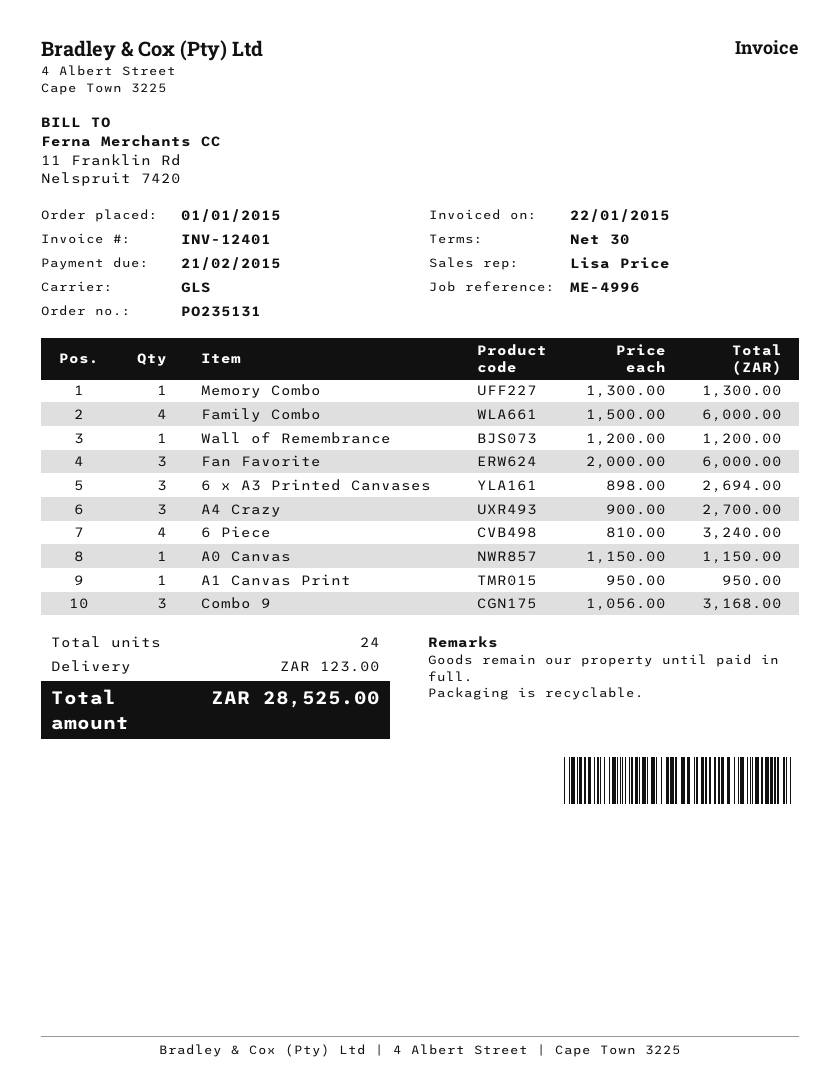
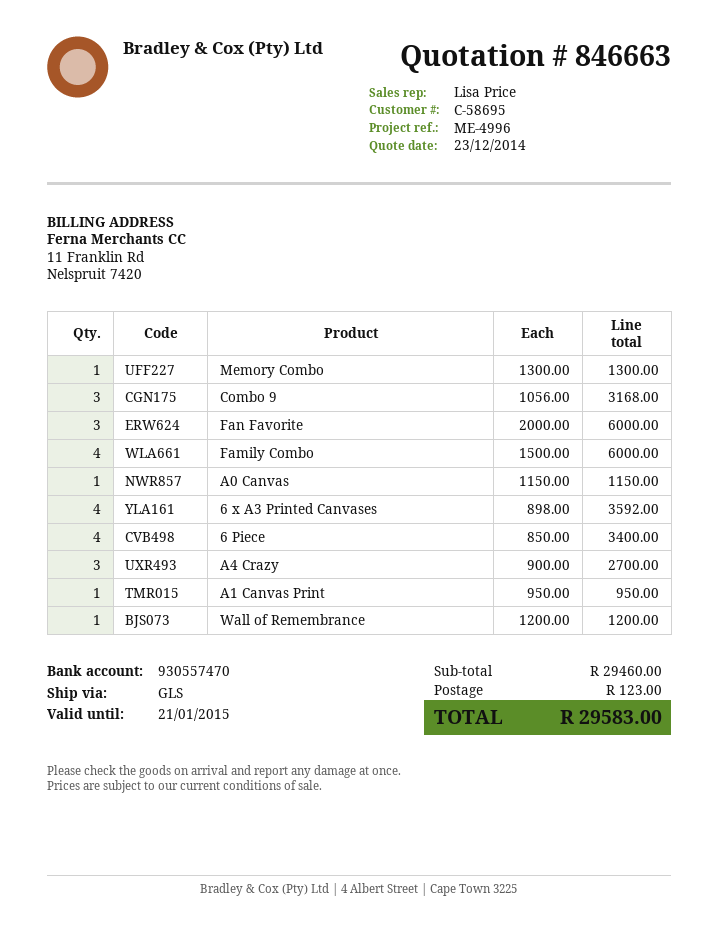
6 x A3 Printed Canvases: 3 x 898.00 = 2694.00 -> 4 x 898.00 = 3592.00
6 Piece: 4 x 810.00 = 3240.00 -> 4 x 850.00 = 3400.00
total: 28525.00 -> 29583.00

